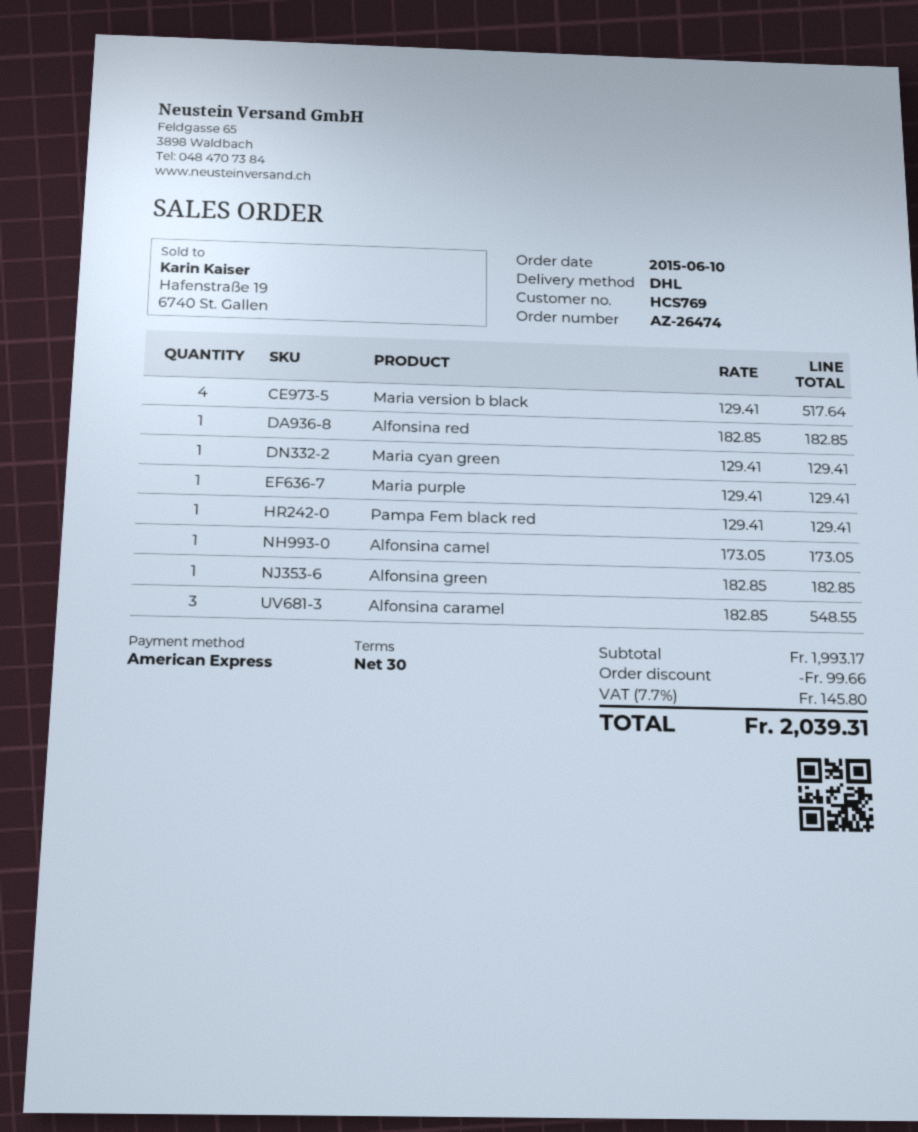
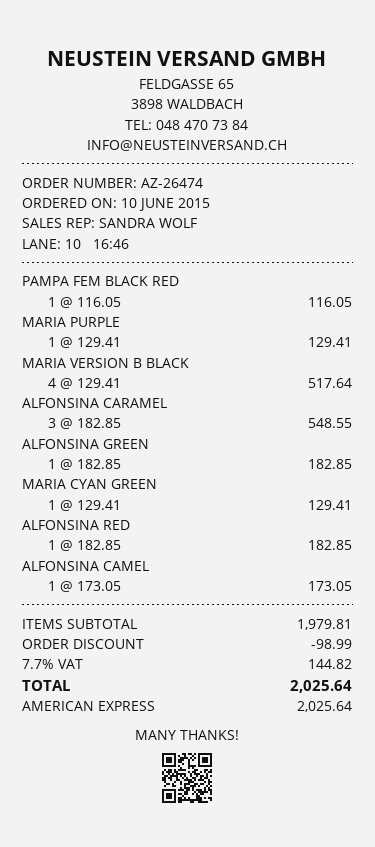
Pampa Fem black red: 1 x 129.41 = 129.41 -> 1 x 116.05 = 116.05
subtotal: 1993.17 -> 1979.81
discount: 99.66 -> 98.99
tax: 7.7% = 145.80 -> 7.7% = 144.82
total: 2039.31 -> 2025.64

